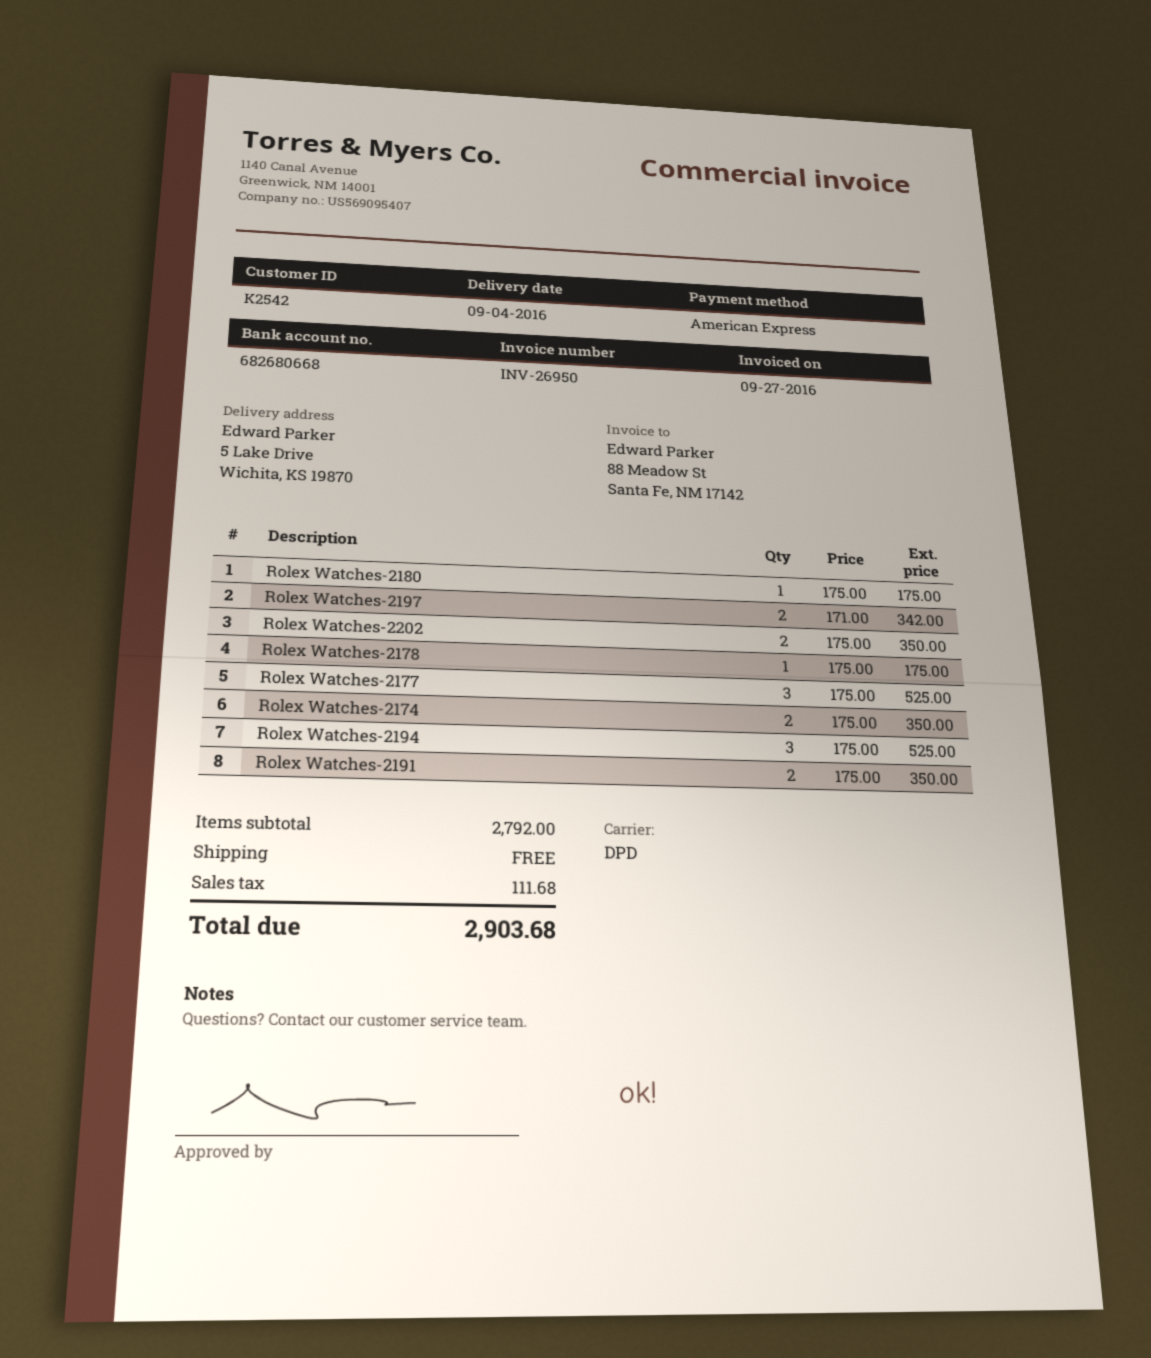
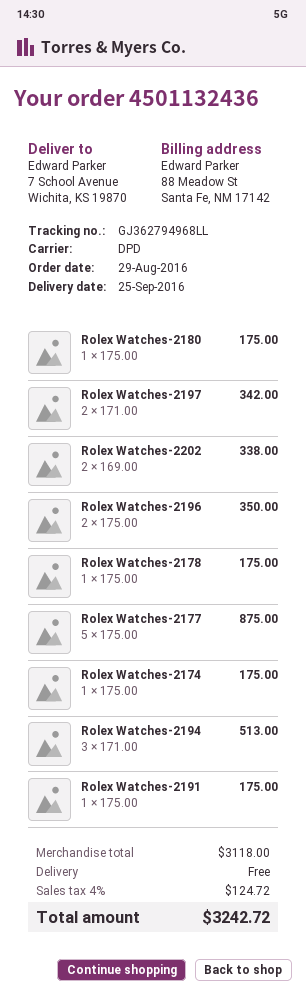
delivery date: 2016-09-04 -> 2016-09-25
ship to: 5 Lake Drive, Wichita, KS 19870 -> 7 School Avenue, Wichita, KS 19870
Rolex Watches-2202: 2 x 175.00 = 350.00 -> 2 x 169.00 = 338.00
Rolex Watches-2177: 3 x 175.00 = 525.00 -> 5 x 175.00 = 875.00
Rolex Watches-2174: 2 x 175.00 = 350.00 -> 1 x 175.00 = 175.00
Rolex Watches-2194: 3 x 175.00 = 525.00 -> 3 x 171.00 = 513.00
Rolex Watches-2191: 2 x 175.00 = 350.00 -> 1 x 175.00 = 175.00
Rolex Watches-2196: none -> 2 x 175.00 = 350.00
subtotal: 2792.00 -> 3118.00
tax: 111.68 -> 124.72
total: 2903.68 -> 3242.72

